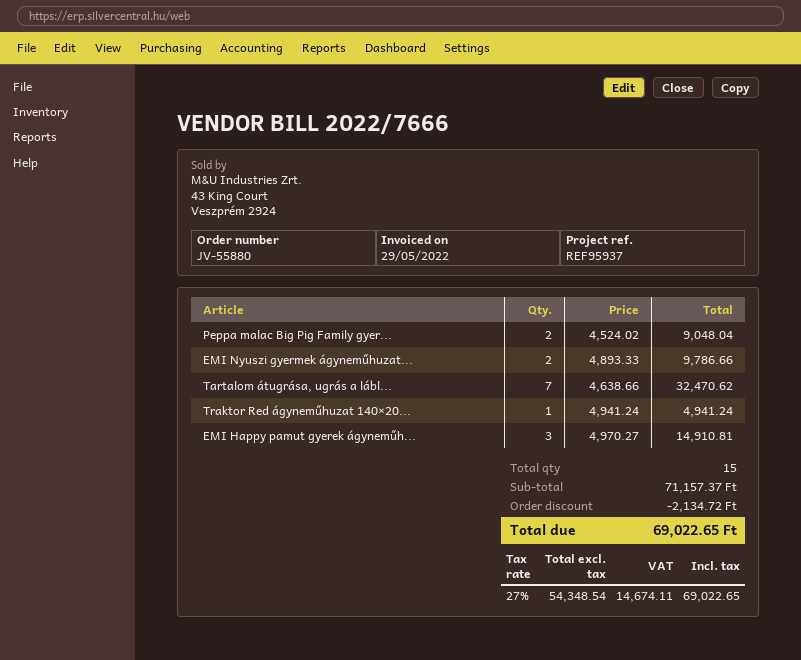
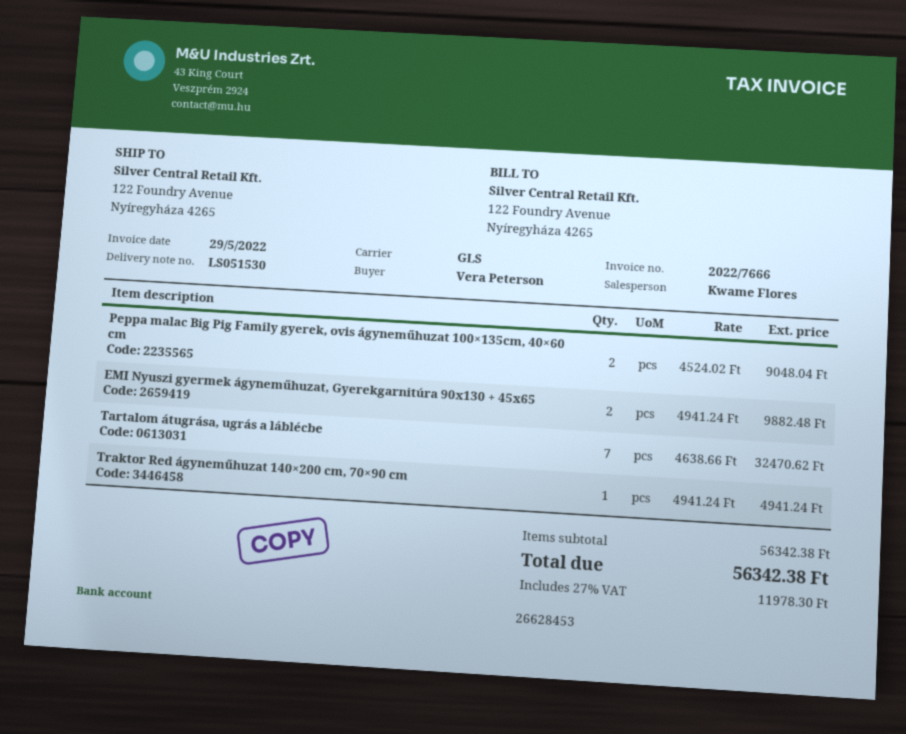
EMI Nyuszi gyermek ágyneműhuzat...: 2 x 4893.33 = 9786.66 -> 2 x 4941.24 = 9882.48
EMI Happy pamut gyerek ágyneműh...: 3 x 4970.27 = 14910.81 -> none
subtotal: 71157.37 -> 56342.38
discount: 2134.72 -> none
tax: 27% = 14674.11 -> 27% = 11978.30
total: 69022.65 -> 56342.38

